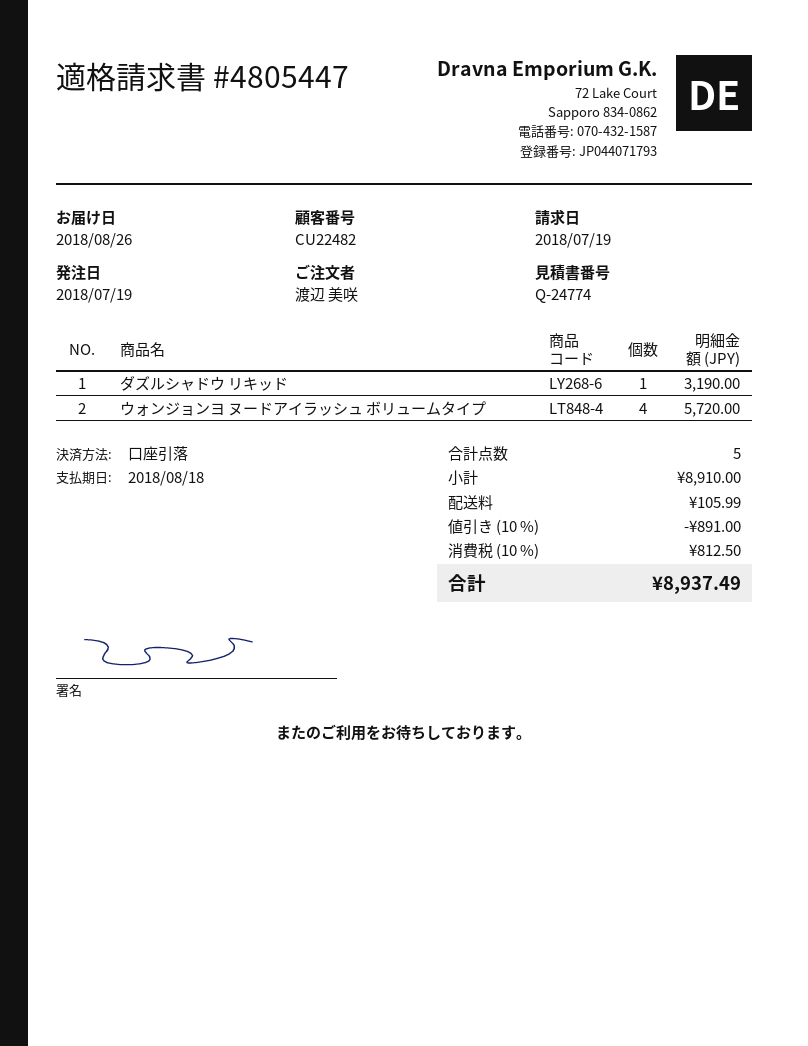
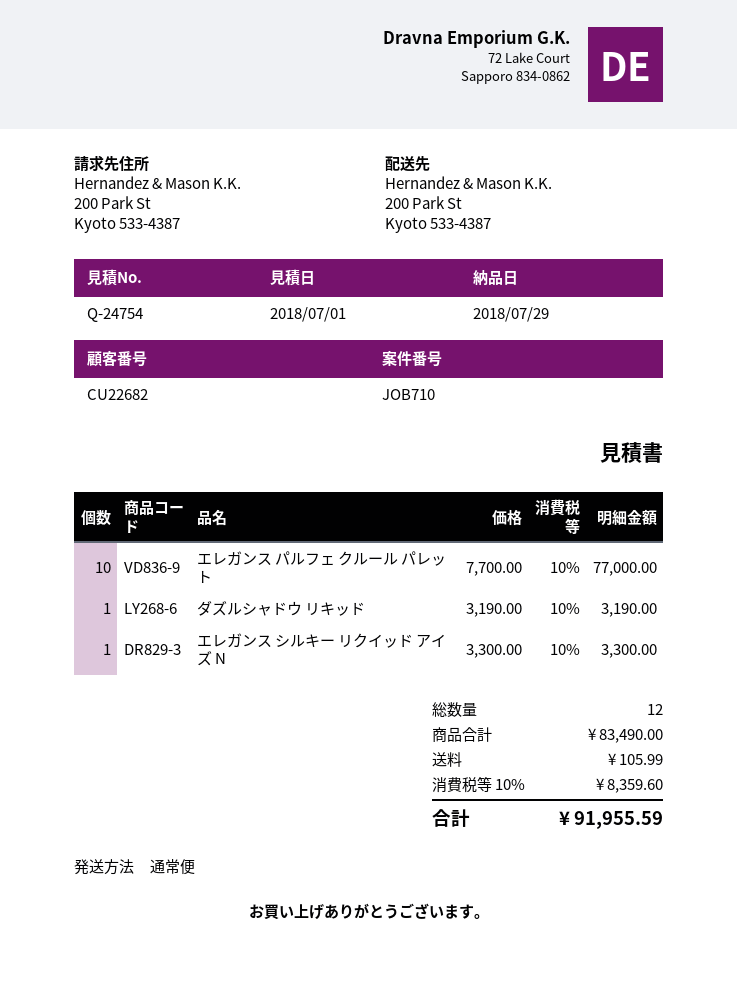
quote number: Q-24774 -> Q-24754
delivery date: 2018-08-26 -> 2018-07-29
customer number: CU22482 -> CU22682
ウォンジョンヨ ヌードアイラッシュ ボリュームタイプ: 4 for 5720.00 -> none
エレガンス パルフェ クルール パレット: none -> 10 for 77000.00
エレガンス シルキー リクイッド アイズ N: none -> 1 for 3300.00
total quantity: 5 -> 12
subtotal: 8910.00 -> 83490.00
discount: 10% = 891.00 -> none
tax: 10% = 812.50 -> 10% = 8359.60
total: 8937.49 -> 91955.59

